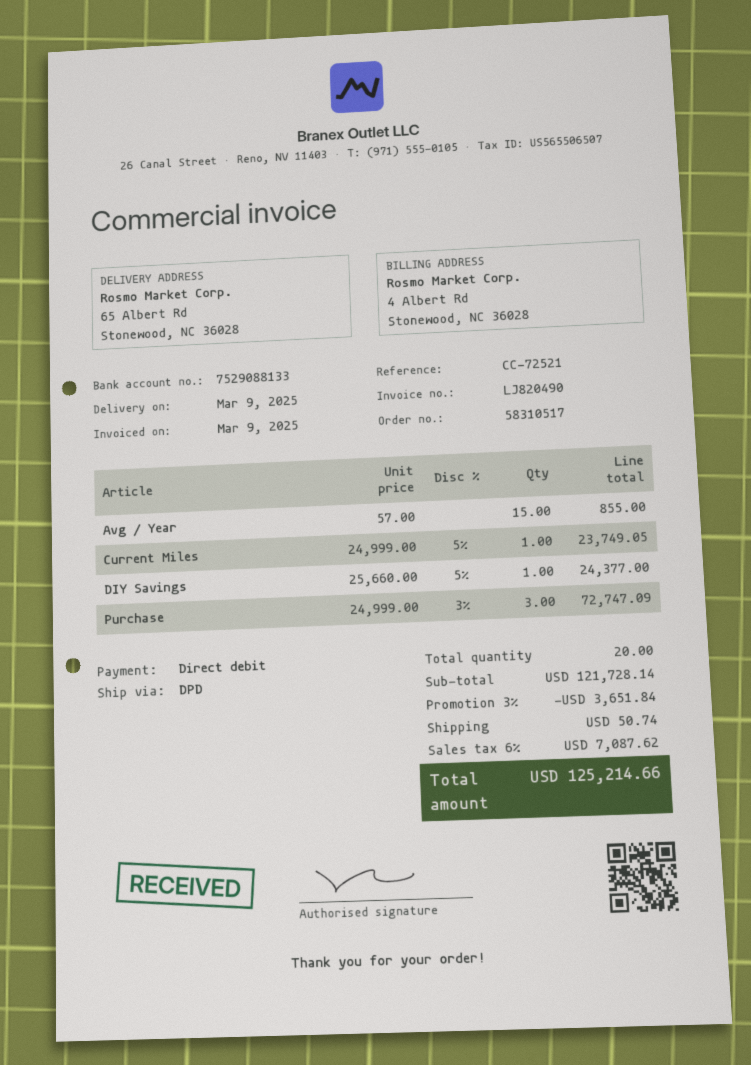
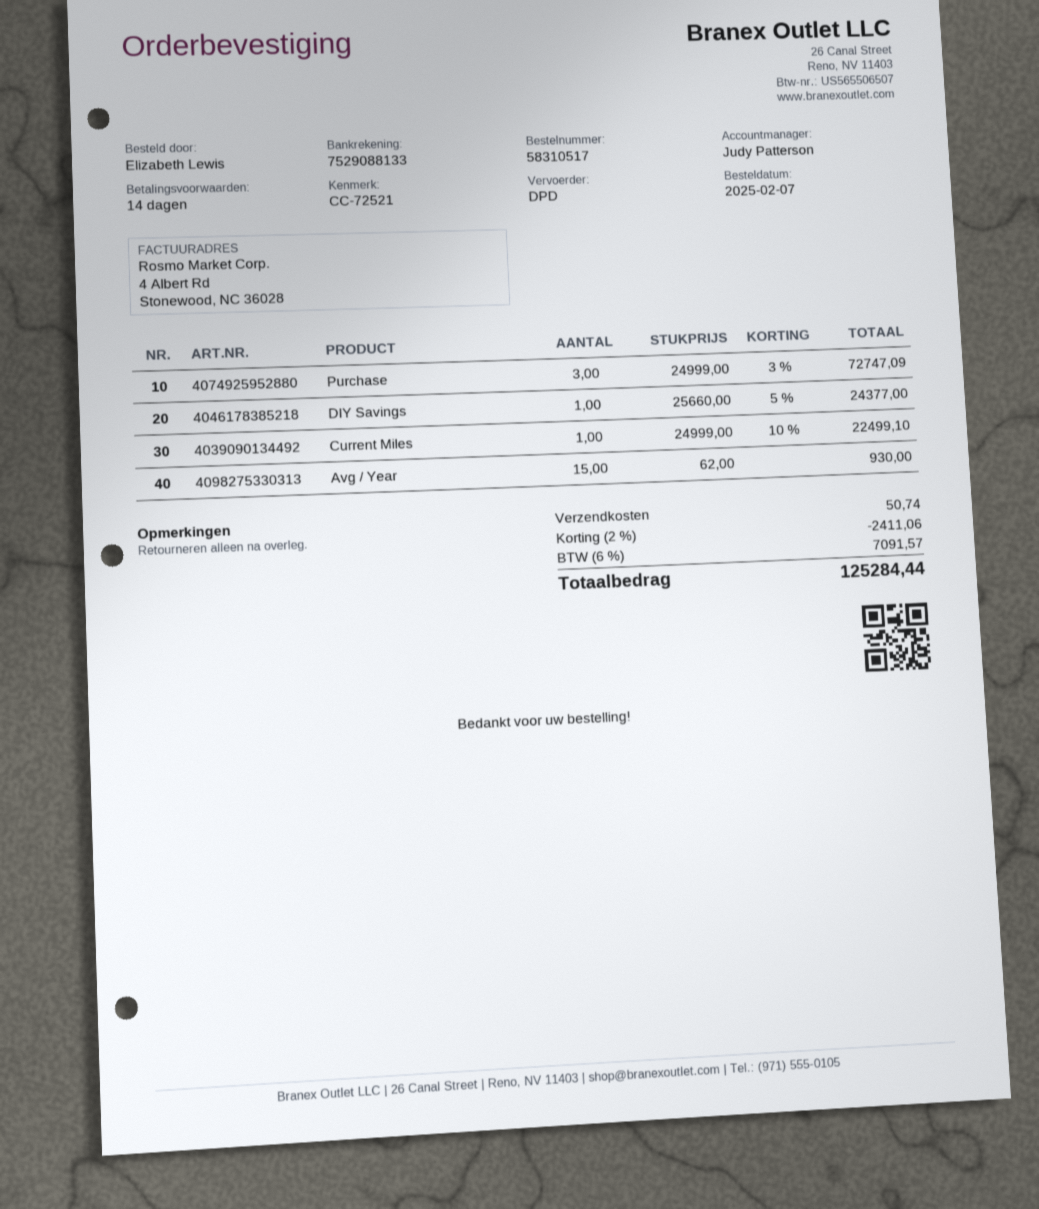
Avg / Year: 15 x 57.00 = 855.00 -> 15 x 62.00 = 930.00
Current Miles: 1 x 24999.00 - 5% = 23749.05 -> 1 x 24999.00 - 10% = 22499.10
discount: 3% = 3651.84 -> 2% = 2411.06
tax: 6% = 7087.62 -> 6% = 7091.57
total: 125214.66 -> 125284.44

